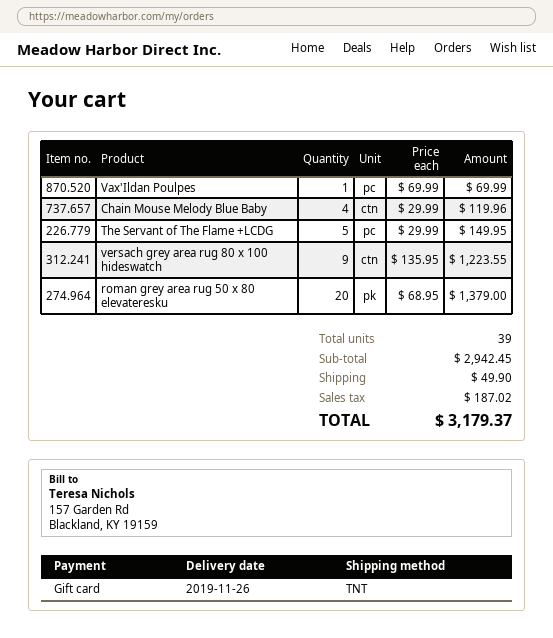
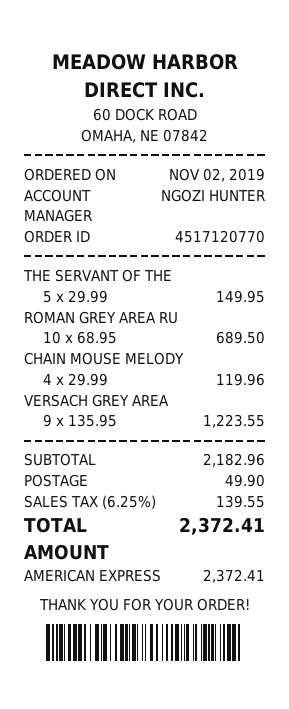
payment method: gift card -> American Express
Vax'Ildan Poulpes: 1 x 69.99 = 69.99 -> none
roman grey area rug 50 x 80 elevateresku: 20 x 68.95 = 1379.00 -> 10 x 68.95 = 689.50
subtotal: 2942.45 -> 2182.96
tax: 187.02 -> 139.55
total: 3179.37 -> 2372.41

